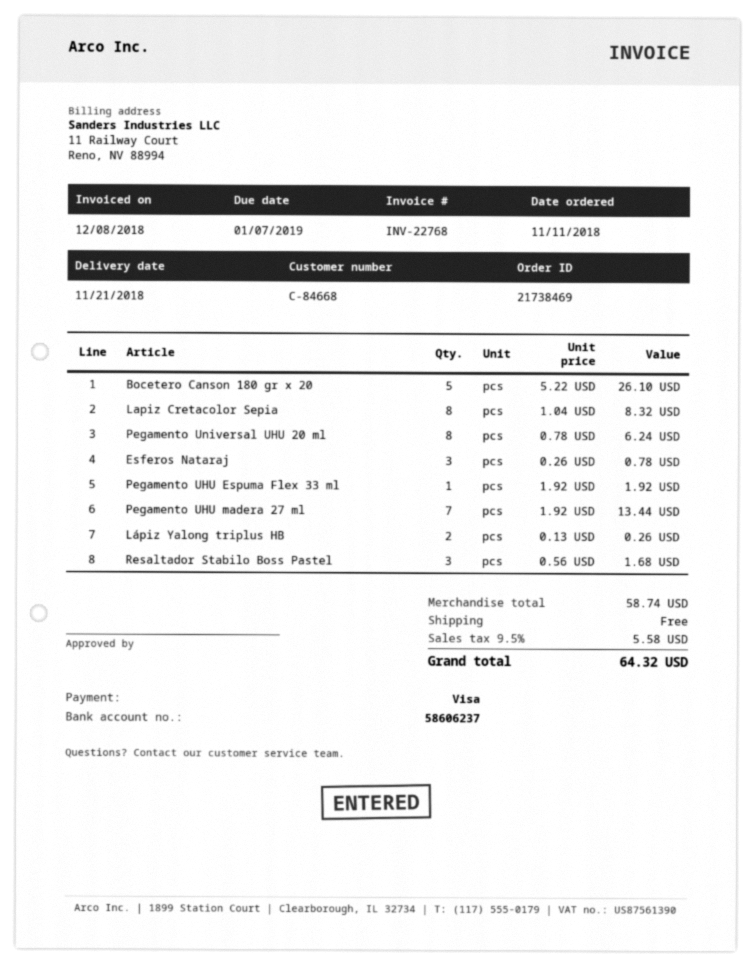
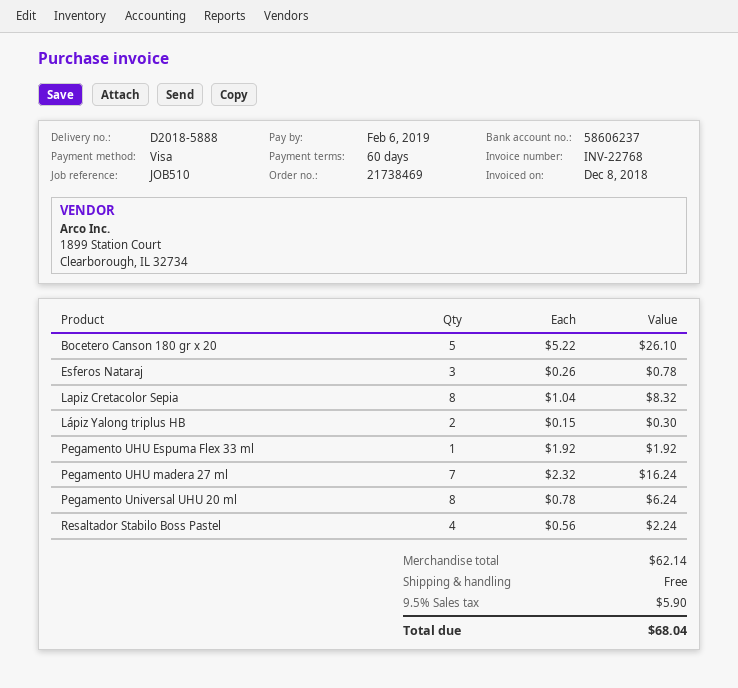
due date: 2019-01-07 -> 2019-02-06
Pegamento UHU madera 27 ml: 7 x 1.92 = 13.44 -> 7 x 2.32 = 16.24
Lápiz Yalong triplus HB: 2 x 0.13 = 0.26 -> 2 x 0.15 = 0.30
Resaltador Stabilo Boss Pastel: 3 x 0.56 = 1.68 -> 4 x 0.56 = 2.24
subtotal: 58.74 -> 62.14
tax: 9.5% = 5.58 -> 9.5% = 5.90
total: 64.32 -> 68.04

